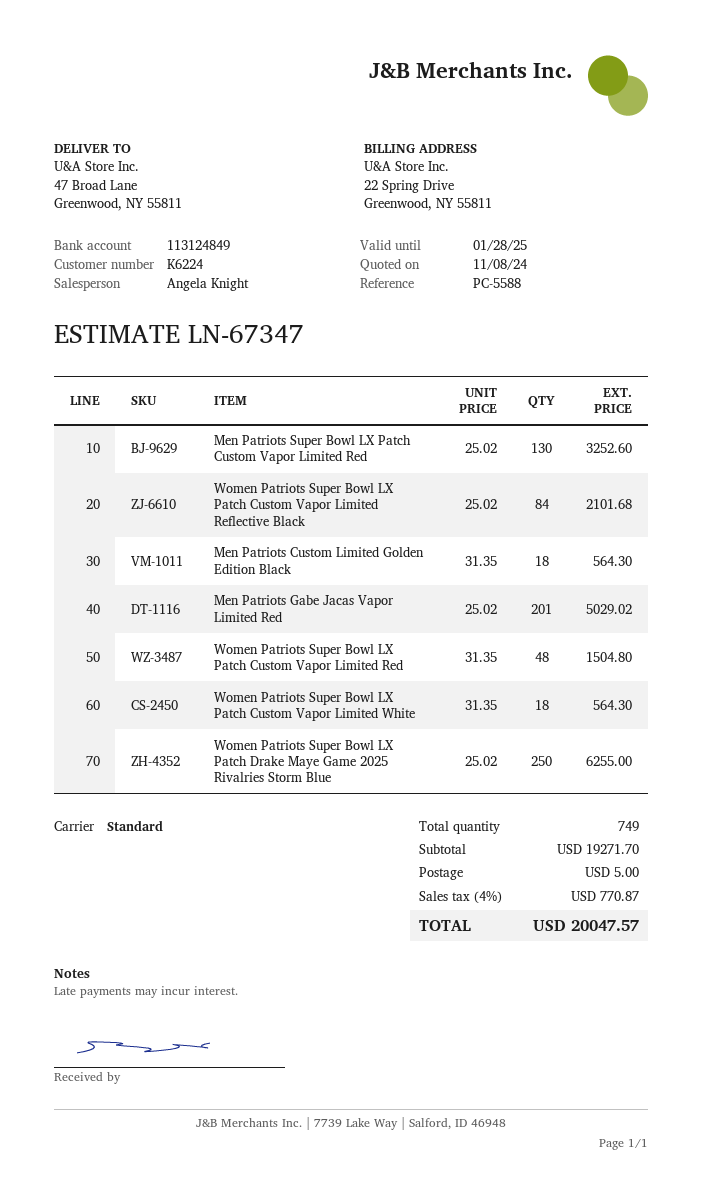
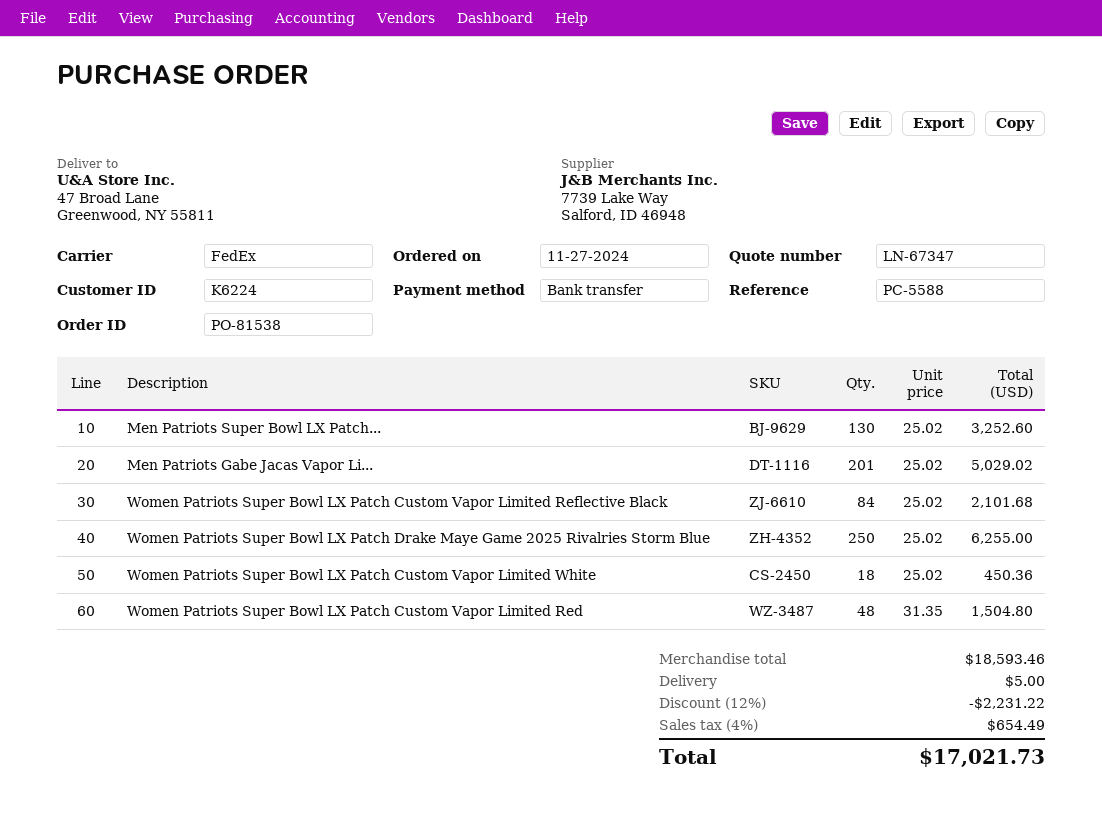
shipping method: standard -> FedEx
Men Patriots Custom Limited Golden Edition Black: 18 x 31.35 = 564.30 -> none
Women Patriots Super Bowl LX Patch Custom Vapor Limited White: 18 x 31.35 = 564.30 -> 18 x 25.02 = 450.36
subtotal: 19271.70 -> 18593.46
discount: none -> 12% = 2231.22
tax: 4% = 770.87 -> 4% = 654.49
total: 20047.57 -> 17021.73

